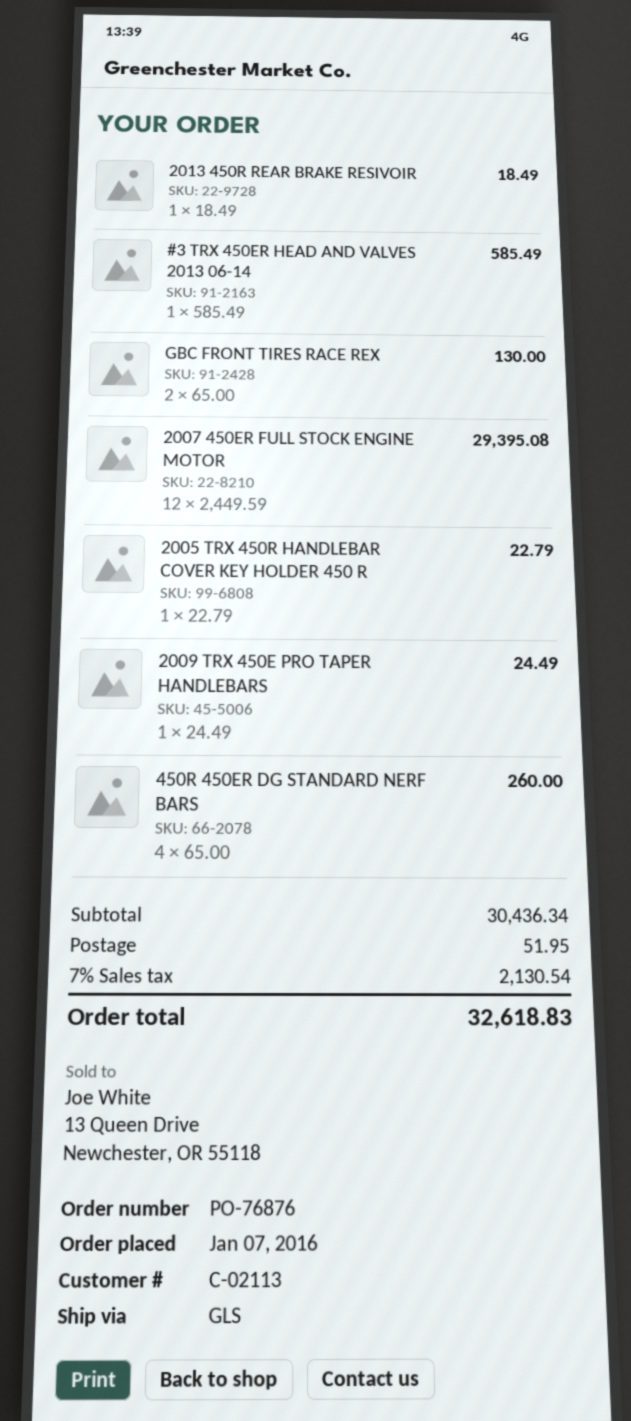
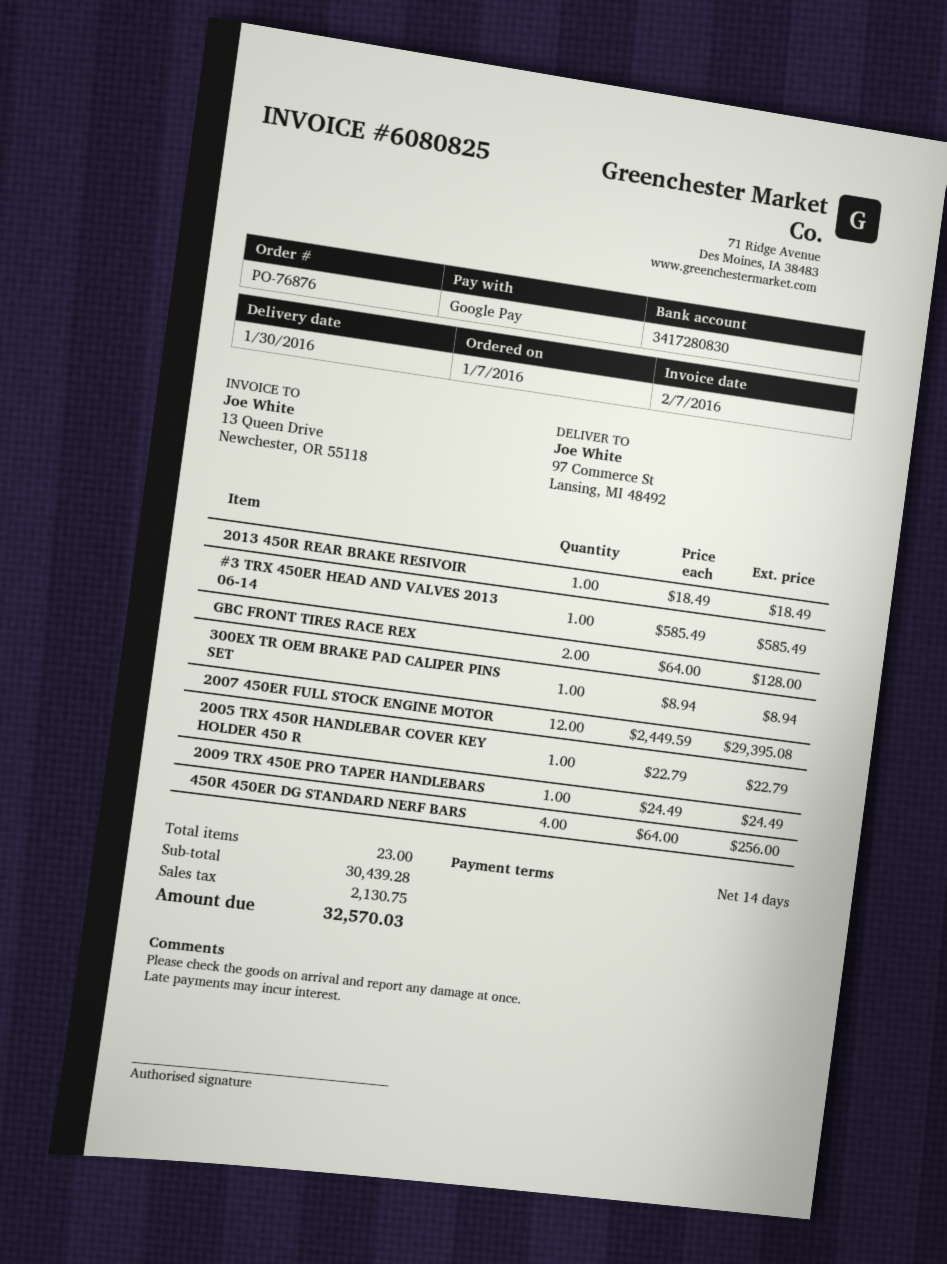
GBC FRONT TIRES RACE REX: 2 x 65.00 = 130.00 -> 2 x 64.00 = 128.00
450R 450ER DG STANDARD NERF BARS: 4 x 65.00 = 260.00 -> 4 x 64.00 = 256.00
300EX TR OEM BRAKE PAD CALIPER PINS SET: none -> 1 x 8.94 = 8.94
subtotal: 30436.34 -> 30439.28
shipping: 51.95 -> none
tax: 2130.54 -> 2130.75
total: 32618.83 -> 32570.03

